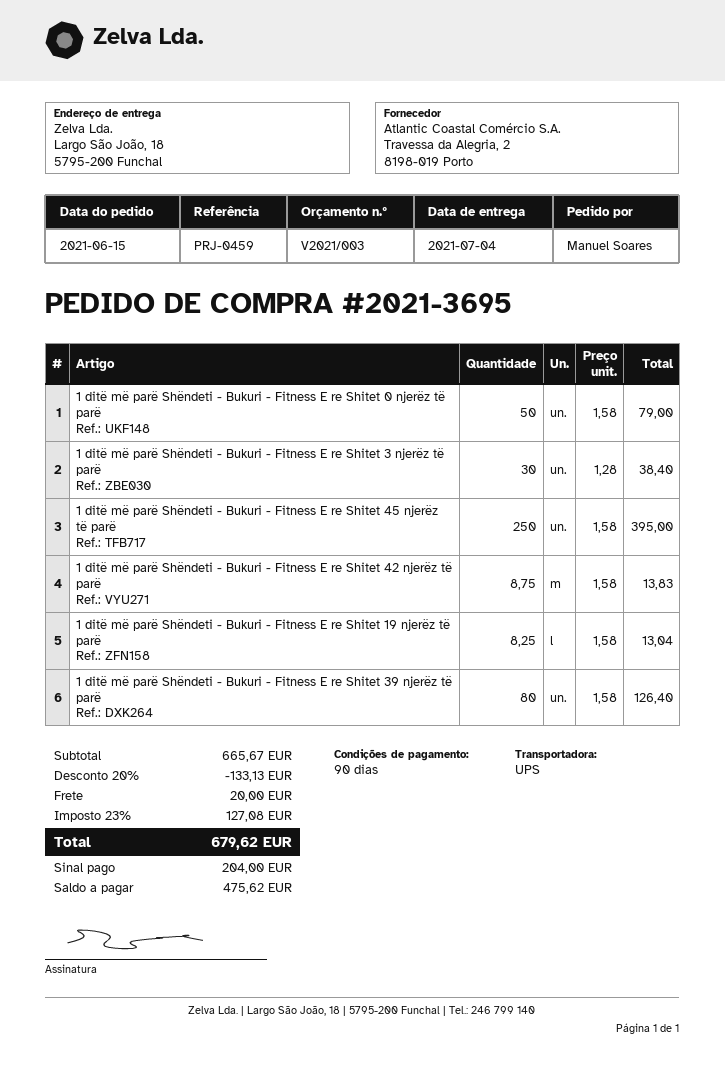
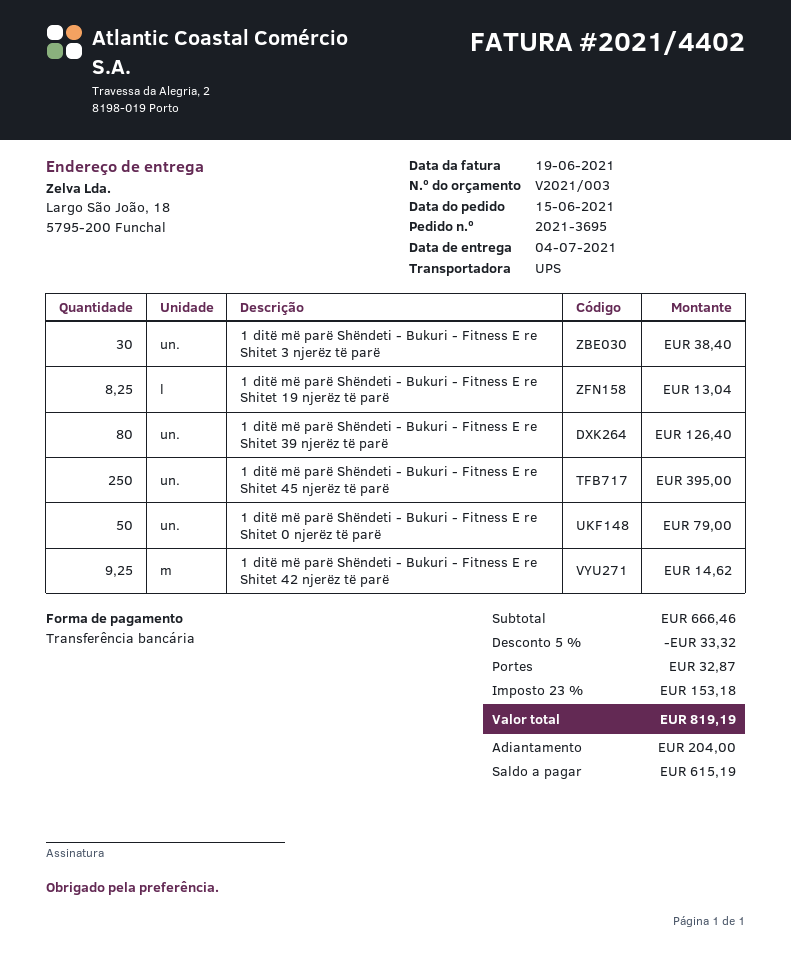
1 ditë më parë Shëndeti - Bukuri - Fitness E re Shitet 42 njerëz të parë: 8.75 for 13.83 -> 9.25 for 14.62
subtotal: 665.67 -> 666.46
discount: 20% = 133.13 -> 5% = 33.32
shipping: 20.00 -> 32.87
tax: 23% = 127.08 -> 23% = 153.18
total: 679.62 -> 819.19
balance: 475.62 -> 615.19

